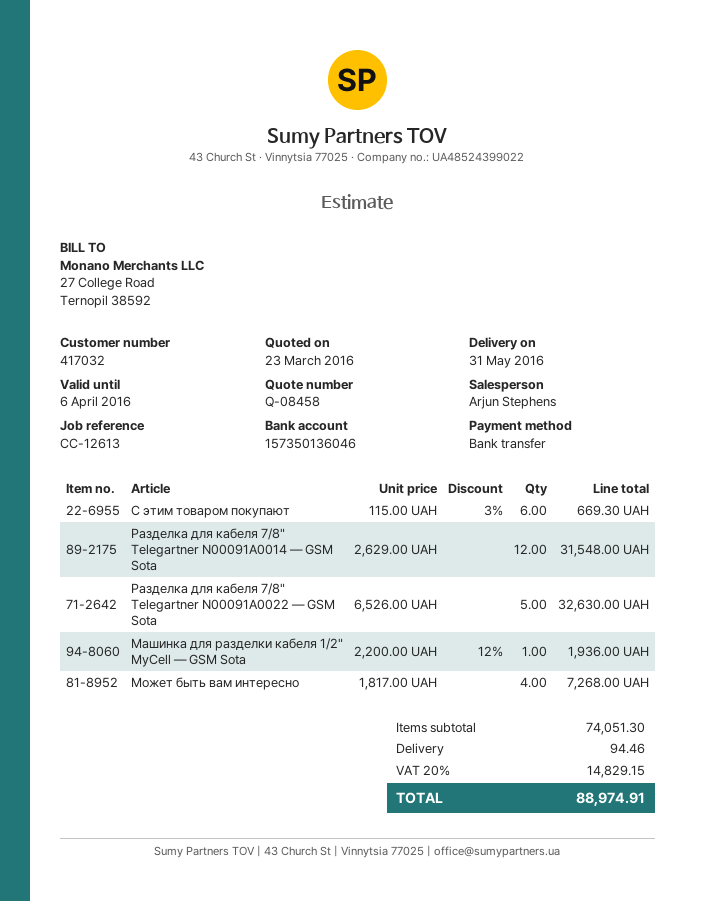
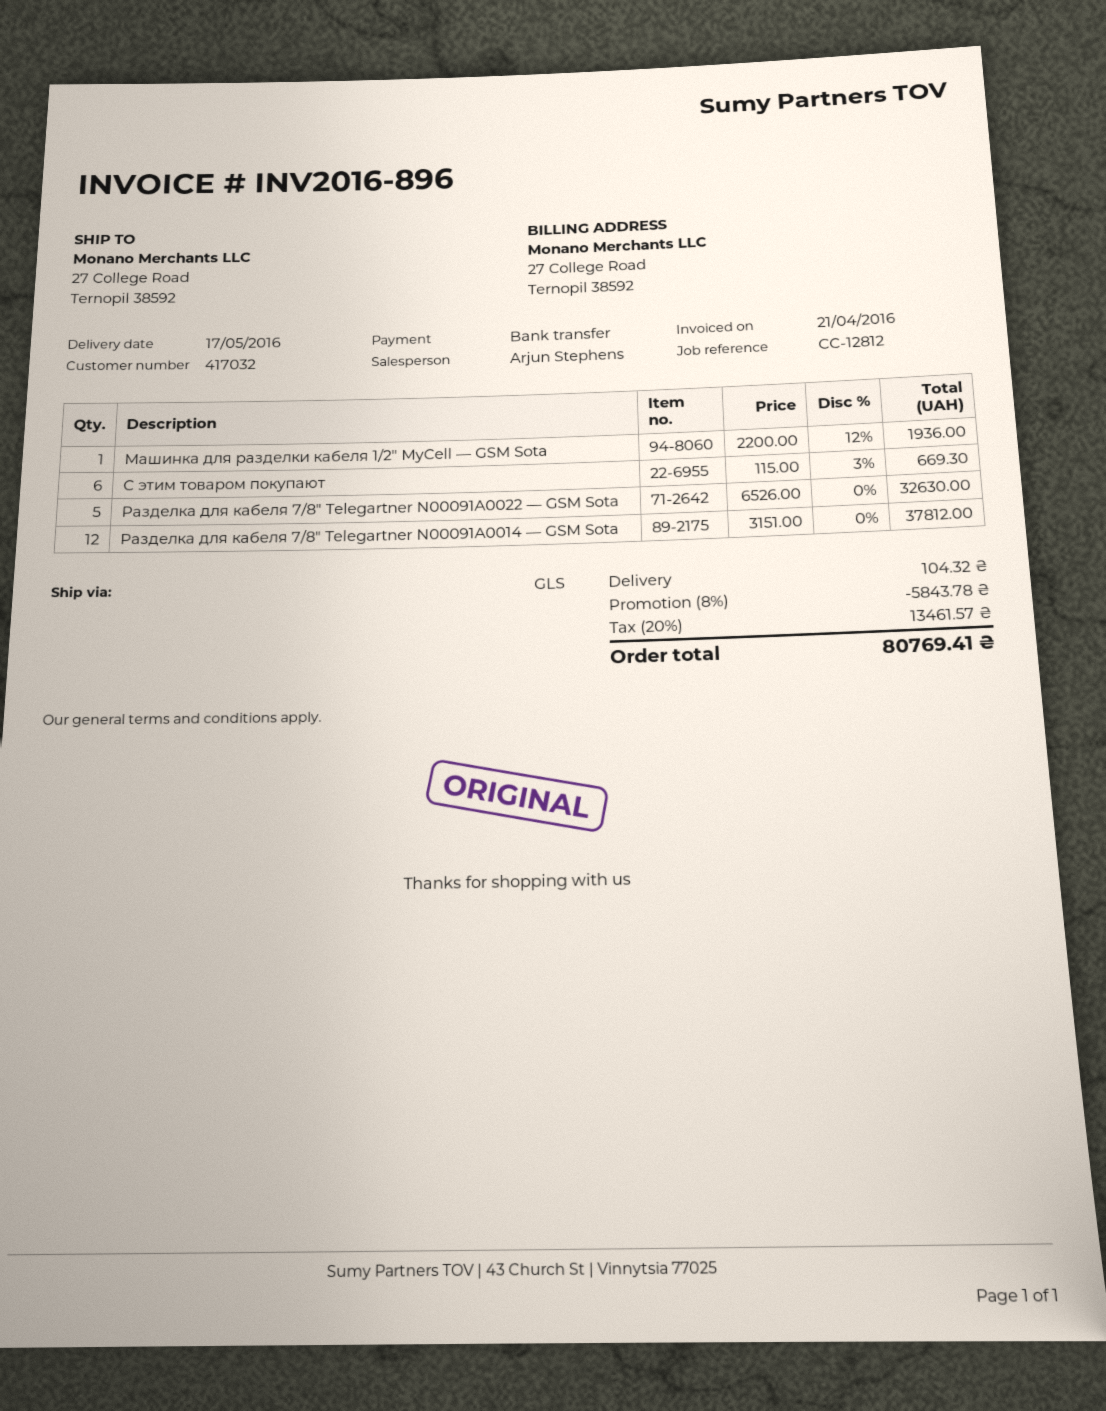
delivery date: 2016-05-31 -> 2016-05-17
reference: CC-12613 -> CC-12812
Разделка для кабеля 7/8" Telegartner N00091A0014 — GSM Sota: 12 x 2629.00 = 31548.00 -> 12 x 3151.00 = 37812.00
Может быть вам интересно: 4 x 1817.00 = 7268.00 -> none
discount: none -> 8% = 5843.78
shipping: 94.46 -> 104.32
tax: 20% = 14829.15 -> 20% = 13461.57
total: 88974.91 -> 80769.41

